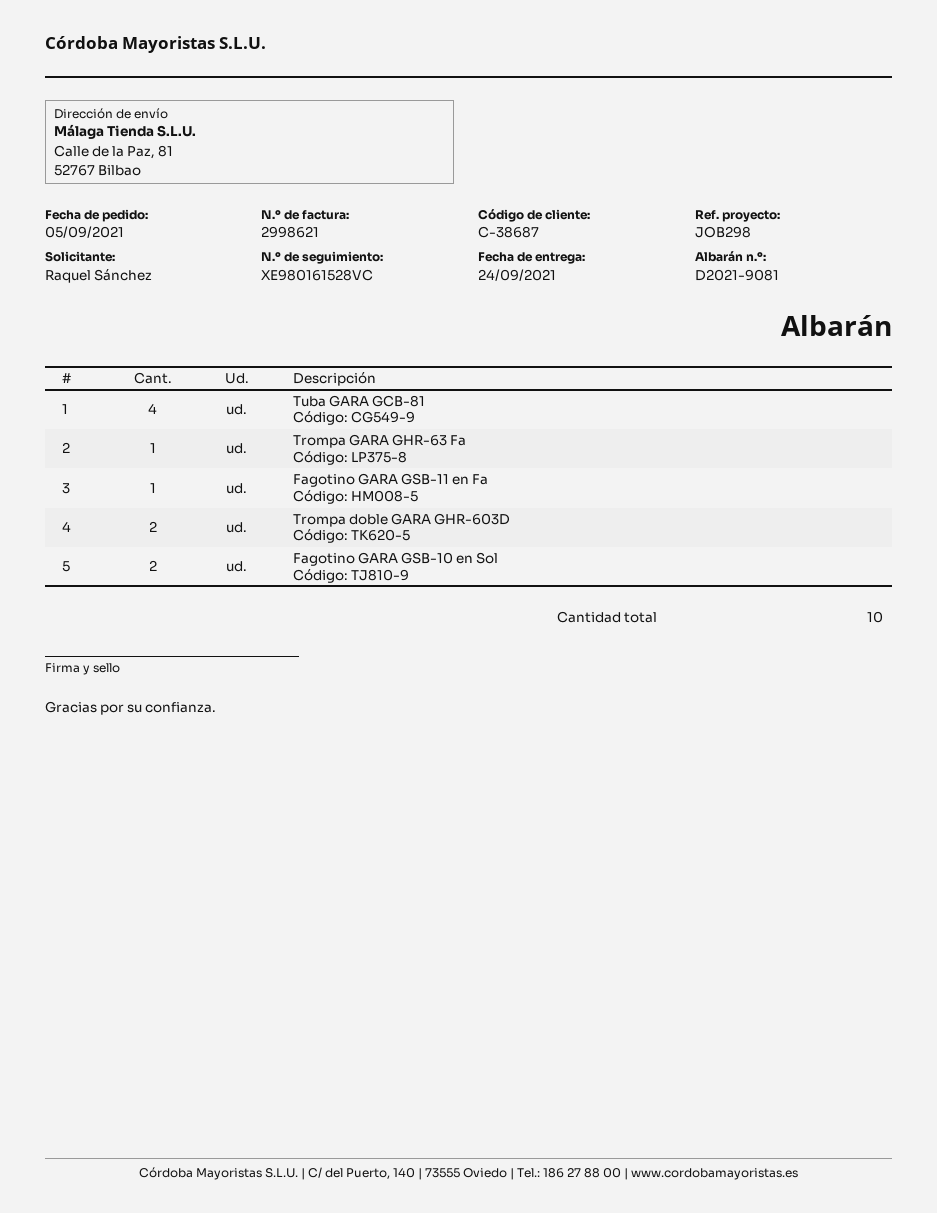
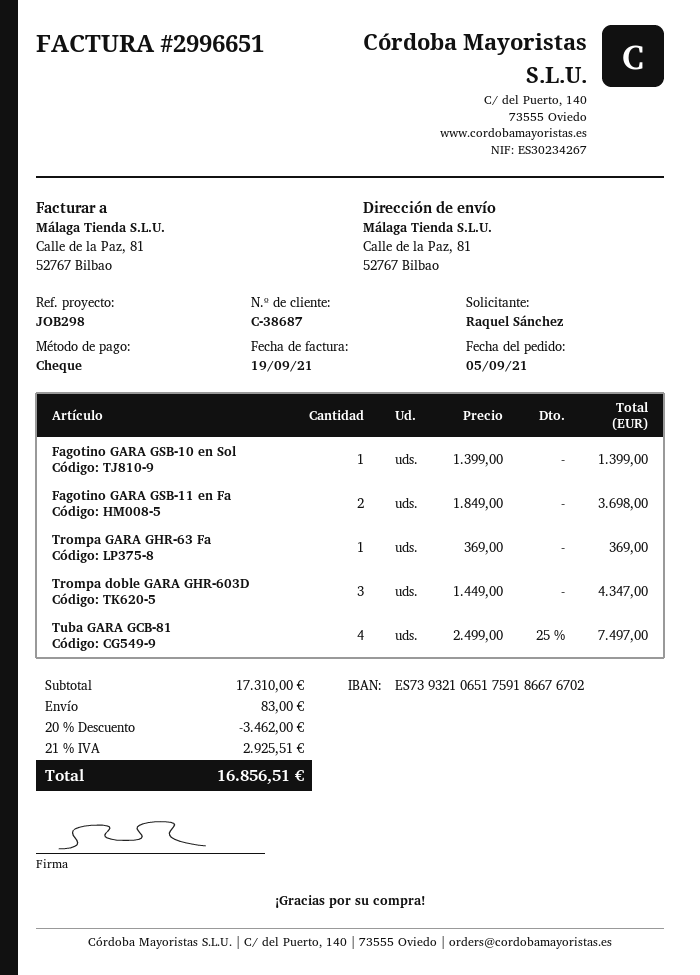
invoice number: 2998621 -> 2996651
Fagotino GARA GSB-11 en Fa: 1 -> 2
Trompa doble GARA GHR-603D: 2 -> 3
Fagotino GARA GSB-10 en Sol: 2 -> 1

